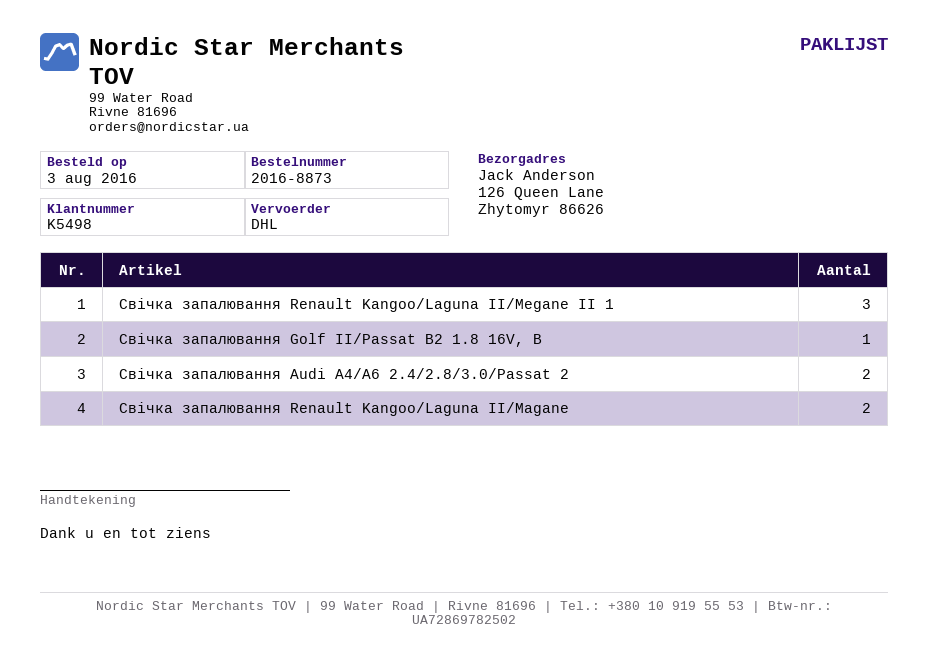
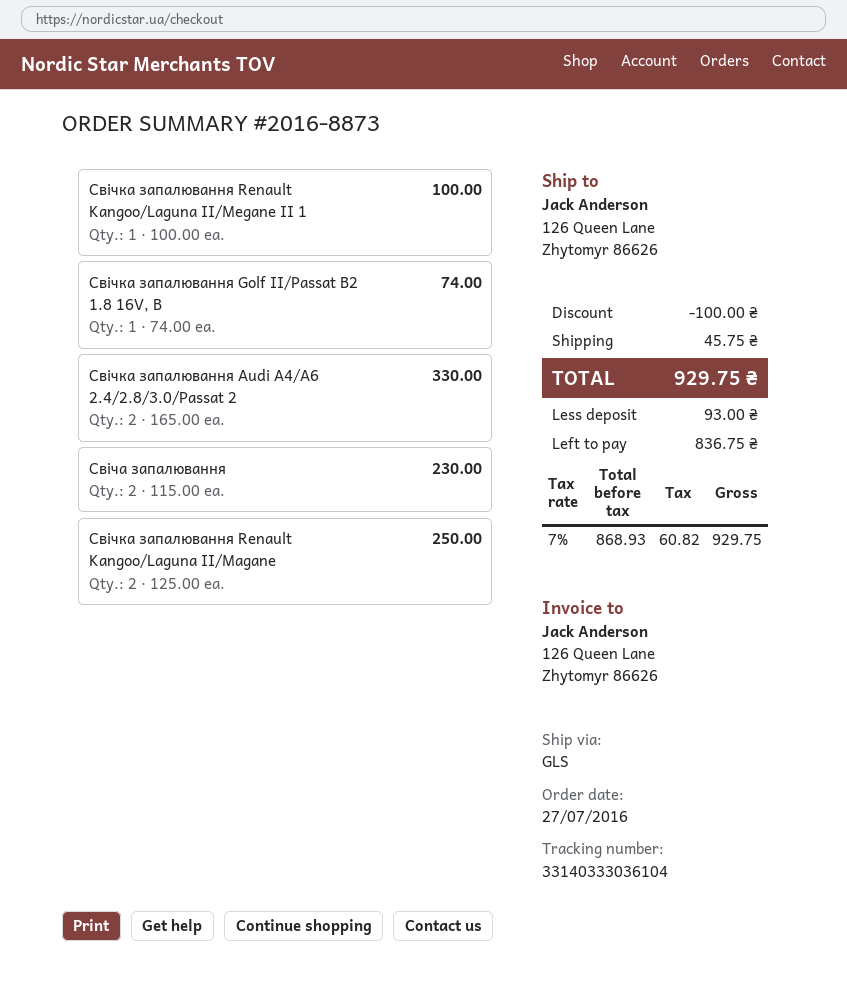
order date: 2016-08-03 -> 2016-07-27
shipping method: DHL -> GLS
Свічка запалювання Renault Kangoo/Laguna II/Megane II 1: 3 -> 1
Свіча запалювання: none -> 2

